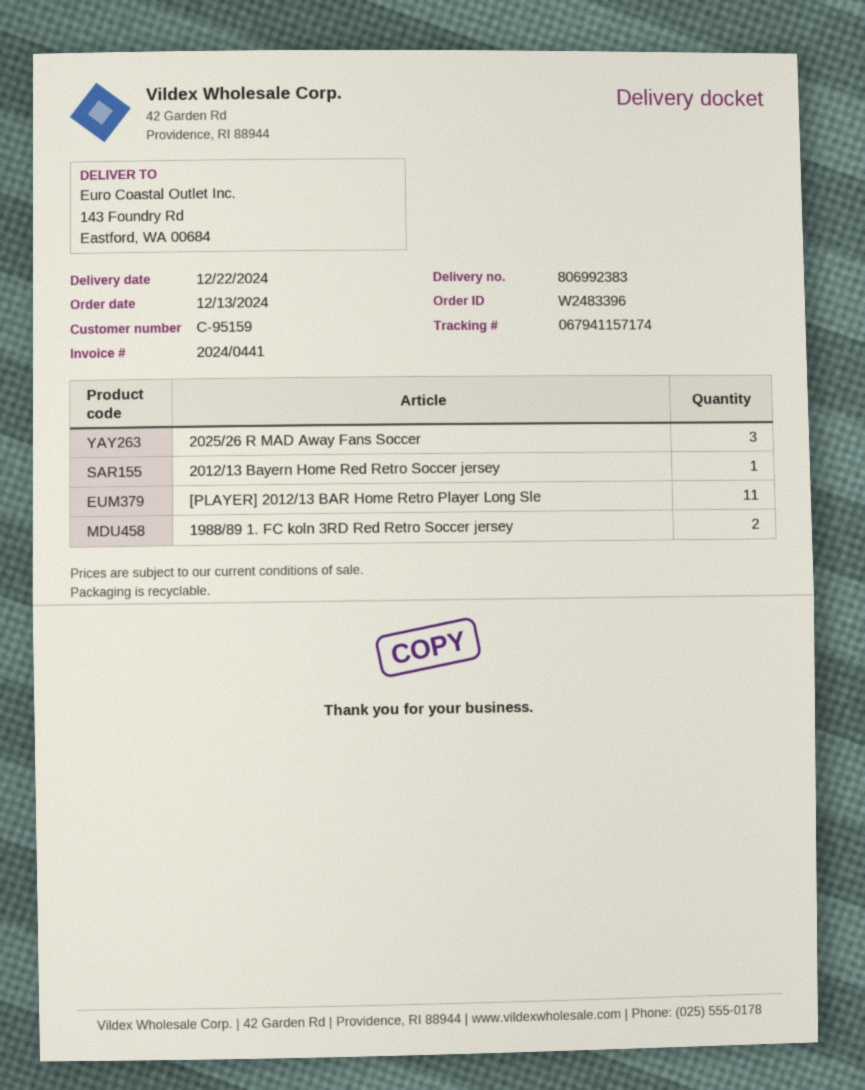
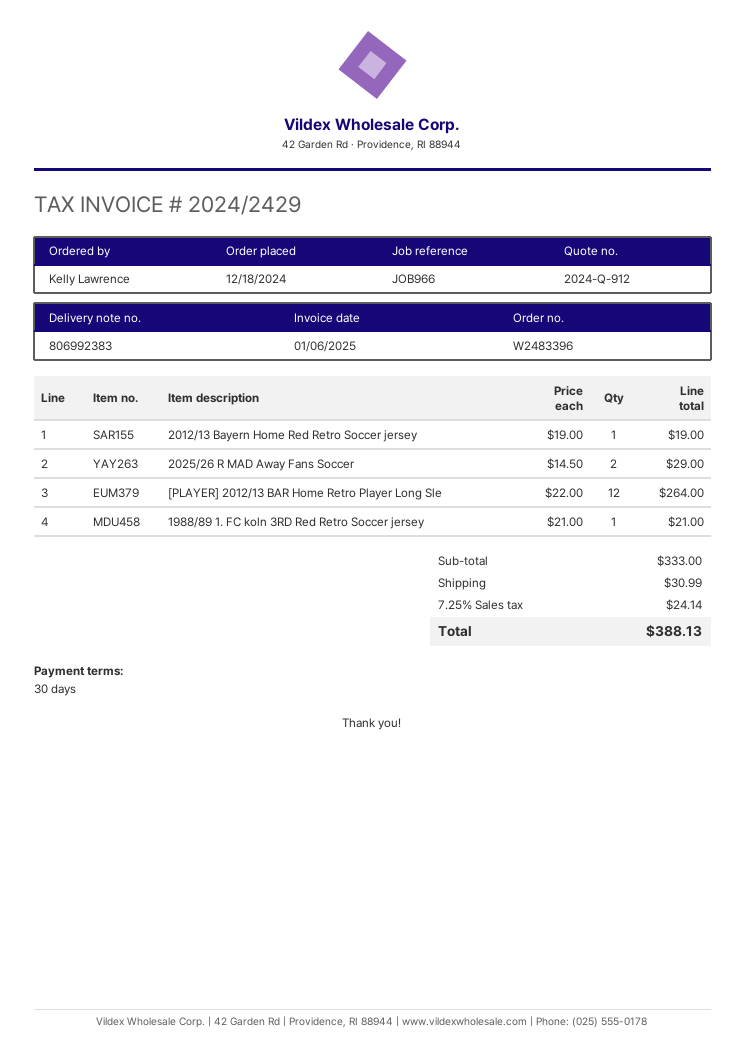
order date: 2024-12-13 -> 2024-12-18
invoice number: 2024/0441 -> 2024/2429
2025/26 R MAD Away Fans Soccer: 3 -> 2
[PLAYER] 2012/13 BAR Home Retro Player Long Sle: 11 -> 12
1988/89 1. FC koln 3RD Red Retro Soccer jersey: 2 -> 1

